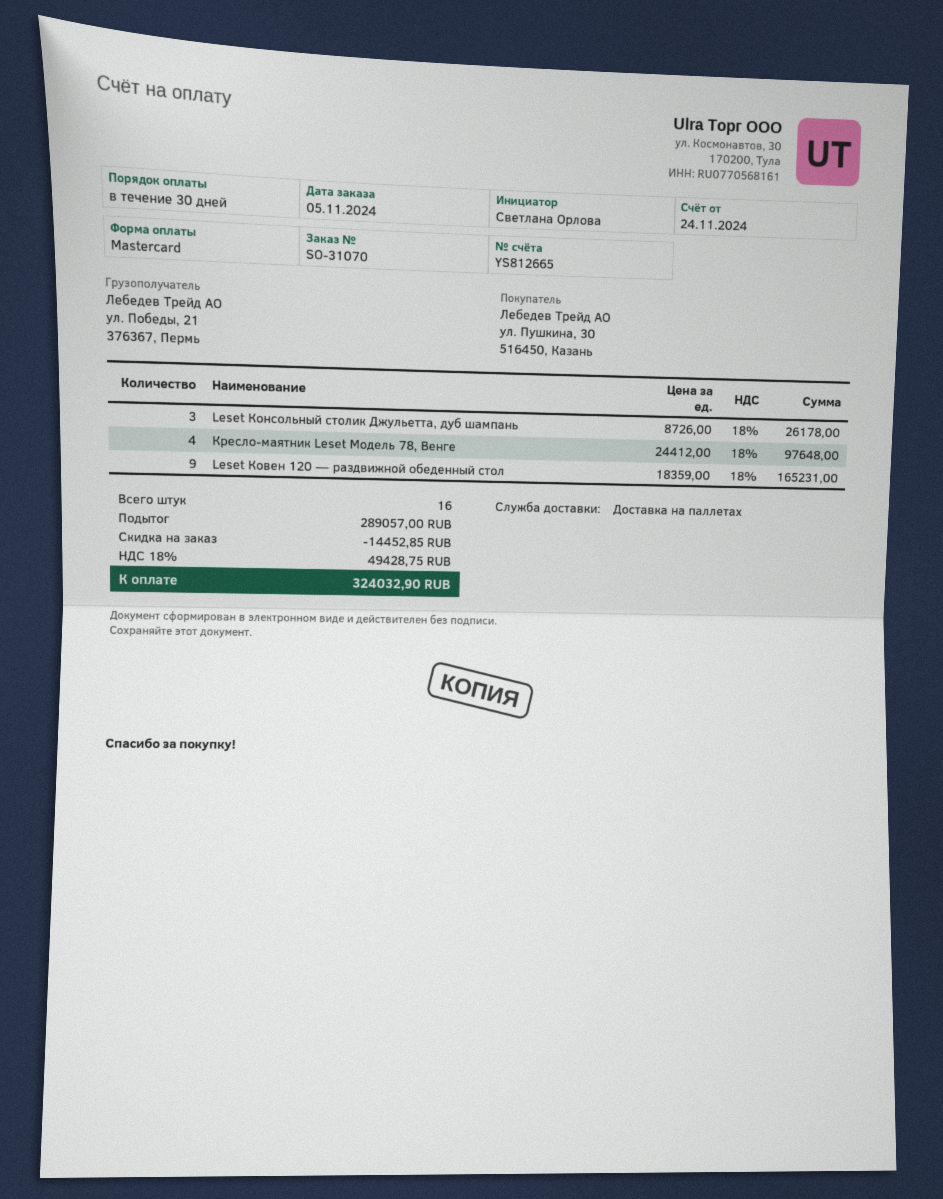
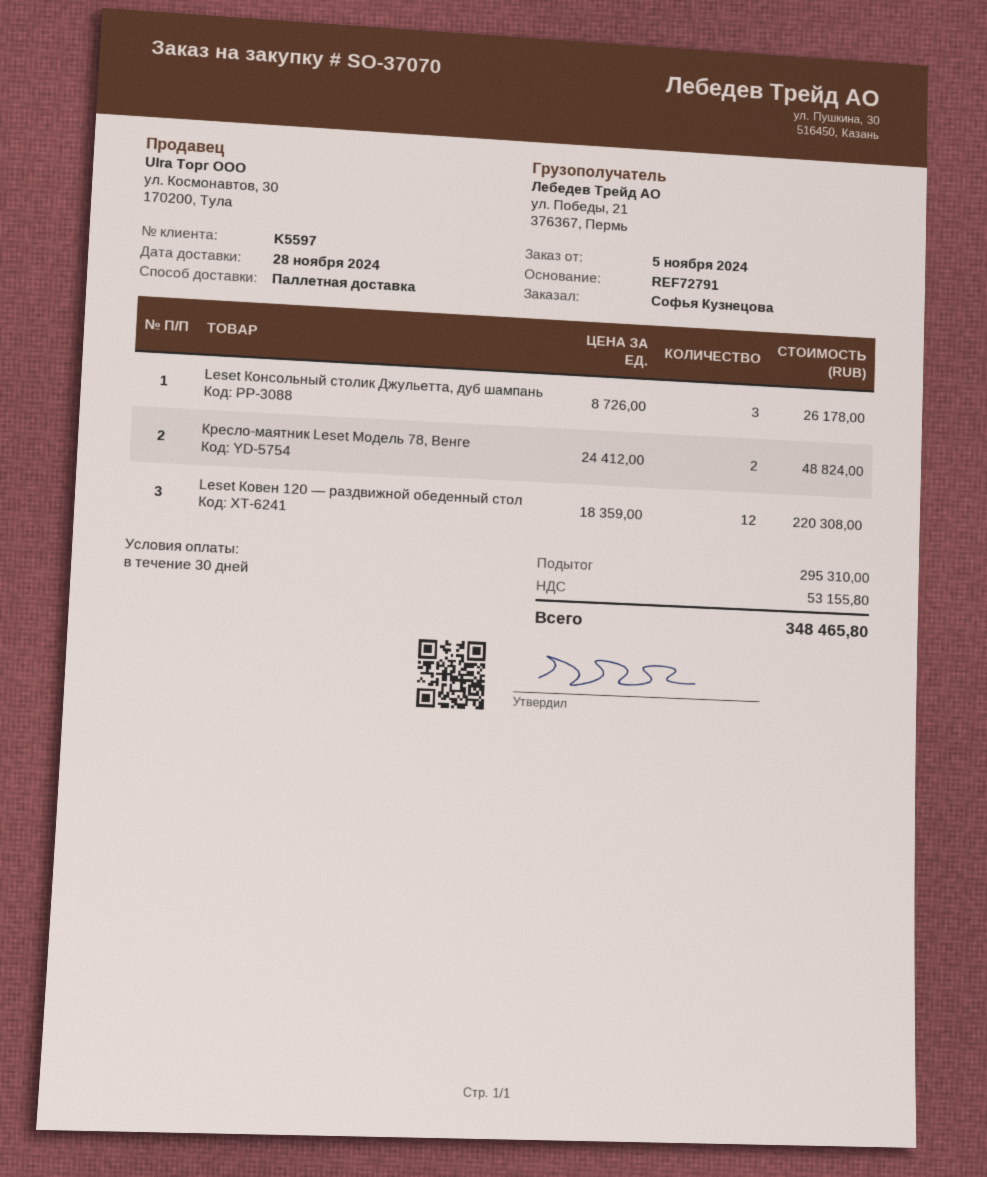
order number: SO-31070 -> SO-37070
ordered by: Светлана Орлова -> Софья Кузнецова
Кресло-маятник Leset Модель 78, Венге: 4 x 24412.00 = 97648.00 -> 2 x 24412.00 = 48824.00
Leset Ковен 120 — раздвижной обеденный стол: 9 x 18359.00 = 165231.00 -> 12 x 18359.00 = 220308.00
subtotal: 289057.00 -> 295310.00
discount: 14452.85 -> none
tax: 49428.75 -> 53155.80
total: 324032.90 -> 348465.80

